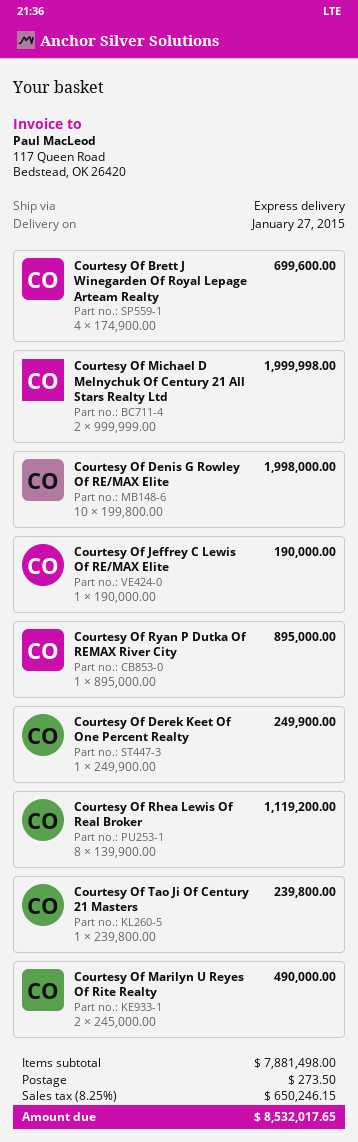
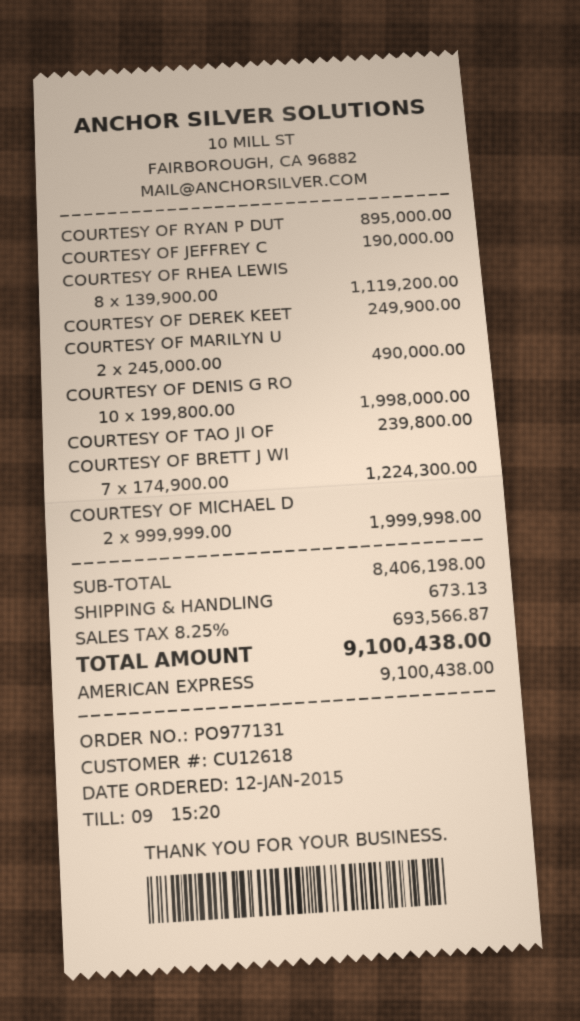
Courtesy Of Brett J Winegarden Of Royal Lepage Arteam Realty: 4 x 174900.00 = 699600.00 -> 7 x 174900.00 = 1224300.00
subtotal: 7881498.00 -> 8406198.00
shipping: 273.50 -> 673.13
tax: 8.25% = 650246.15 -> 8.25% = 693566.87
total: 8532017.65 -> 9100438.00

